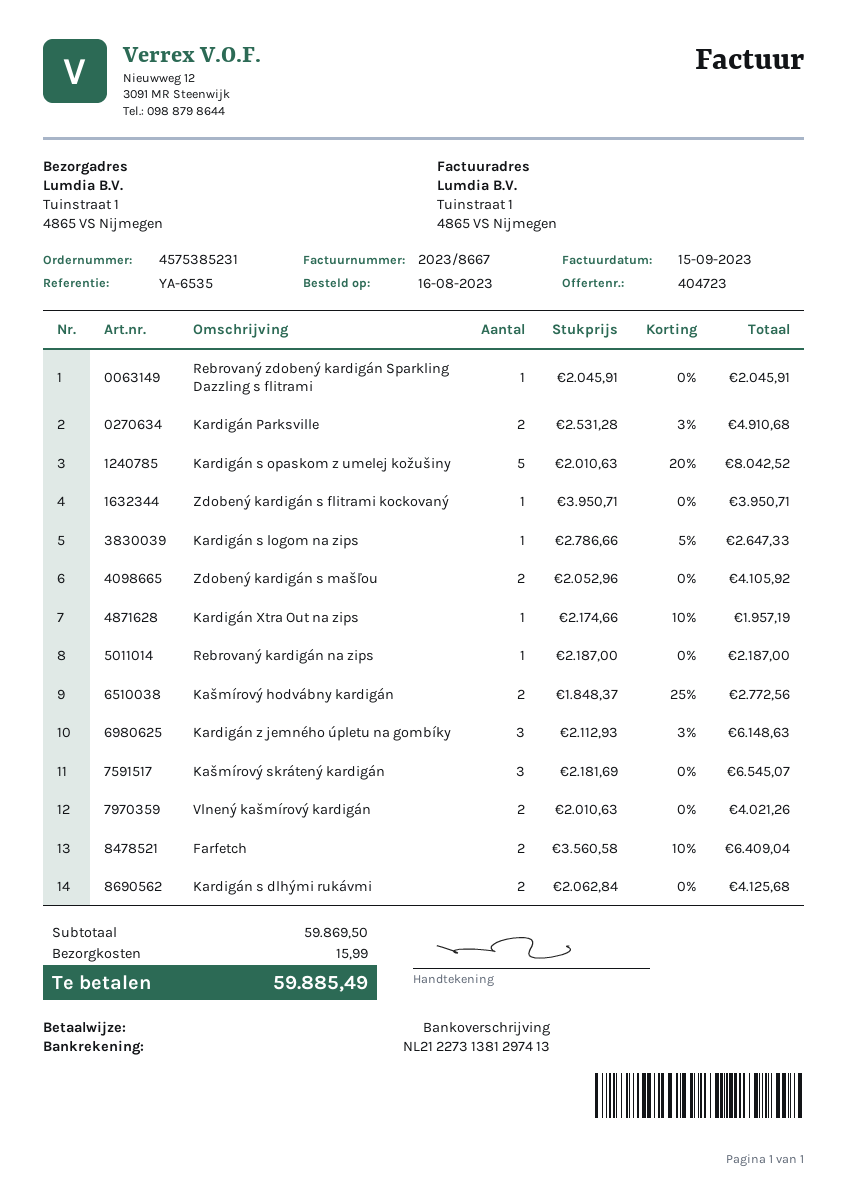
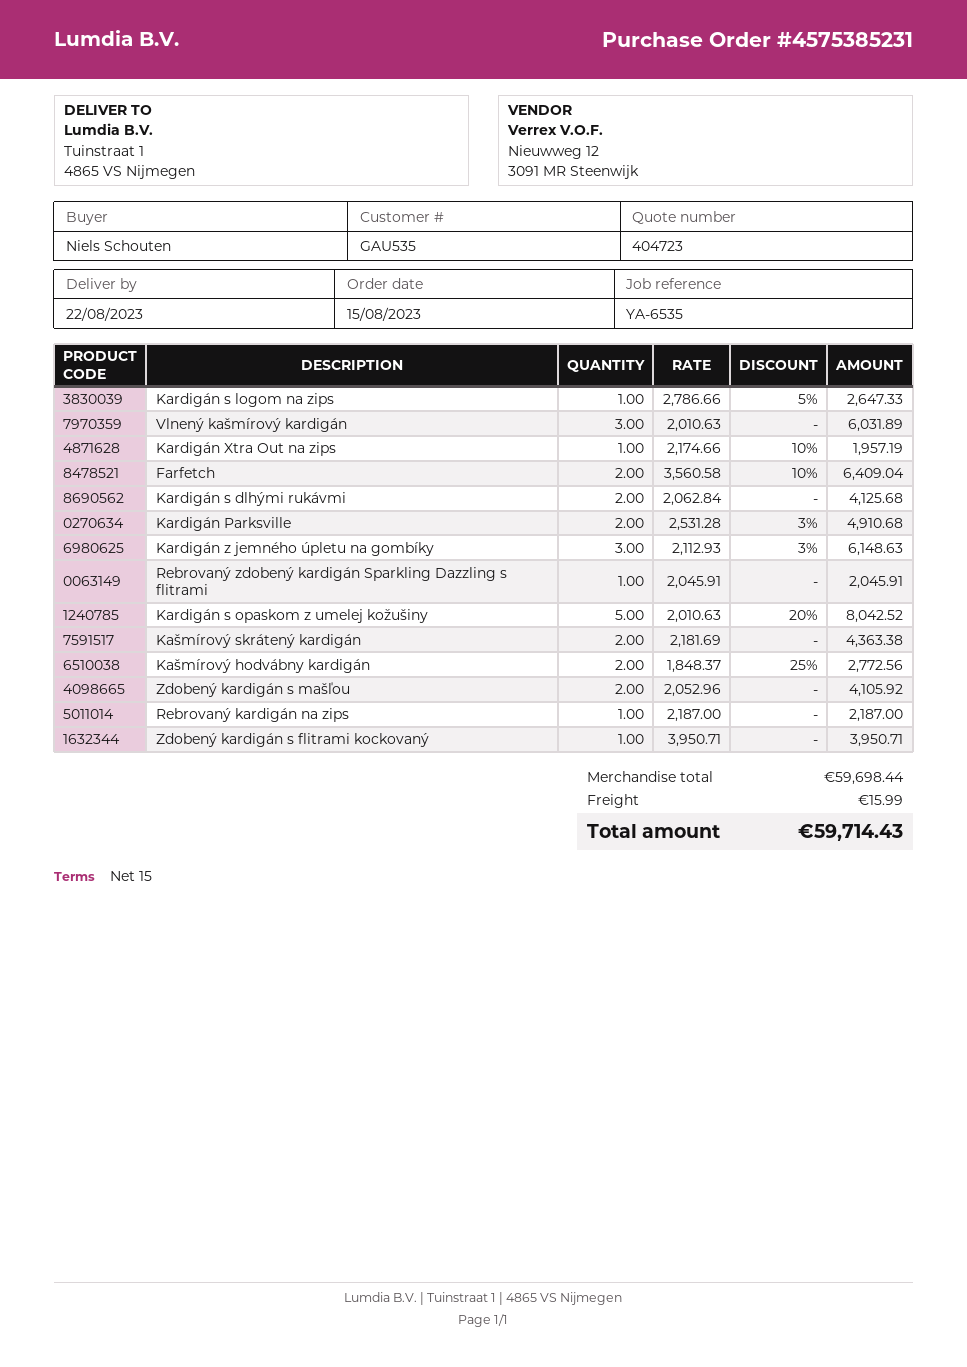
order date: 2023-08-16 -> 2023-08-15
Kašmírový skrátený kardigán: 3 x 2181.69 = 6545.07 -> 2 x 2181.69 = 4363.38
Vlnený kašmírový kardigán: 2 x 2010.63 = 4021.26 -> 3 x 2010.63 = 6031.89
subtotal: 59869.50 -> 59698.44
total: 59885.49 -> 59714.43

